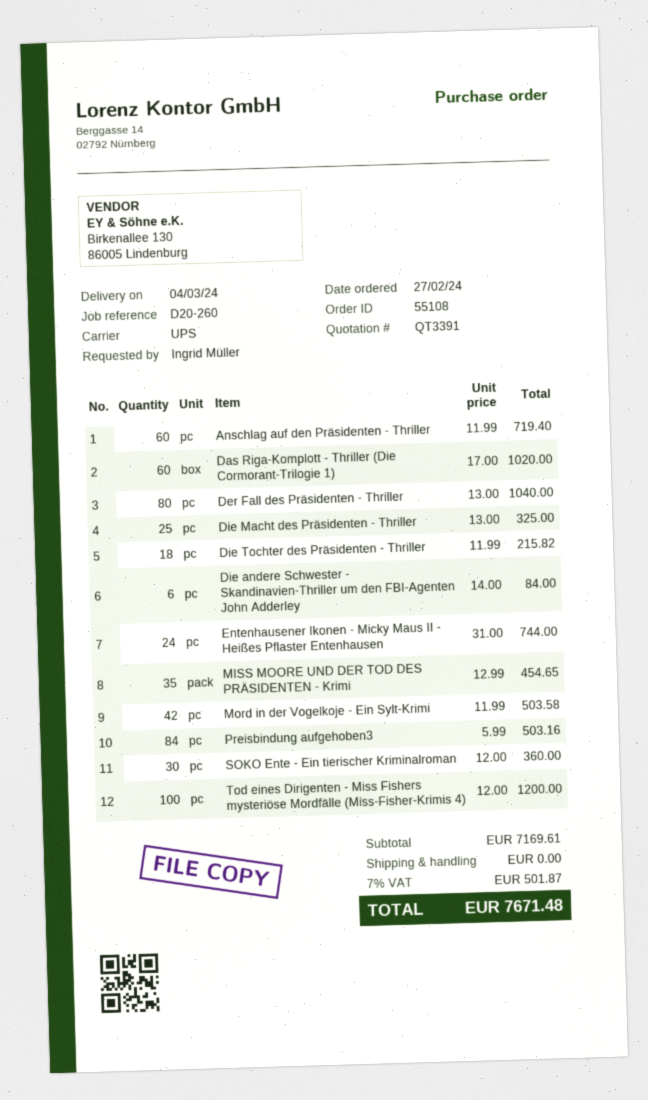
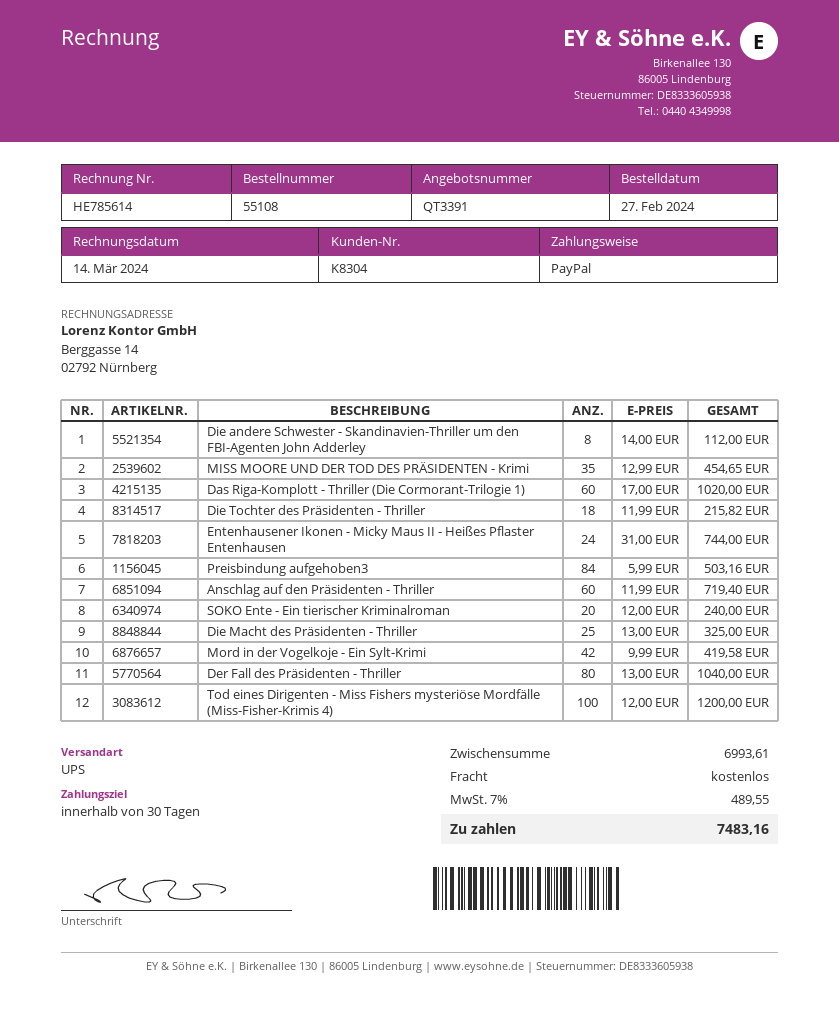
Die andere Schwester - Skandinavien-Thriller um den FBI-Agenten John Adderley: 6 x 14.00 = 84.00 -> 8 x 14.00 = 112.00
Mord in der Vogelkoje - Ein Sylt-Krimi: 42 x 11.99 = 503.58 -> 42 x 9.99 = 419.58
SOKO Ente - Ein tierischer Kriminalroman: 30 x 12.00 = 360.00 -> 20 x 12.00 = 240.00
subtotal: 7169.61 -> 6993.61
tax: 7% = 501.87 -> 7% = 489.55
total: 7671.48 -> 7483.16

